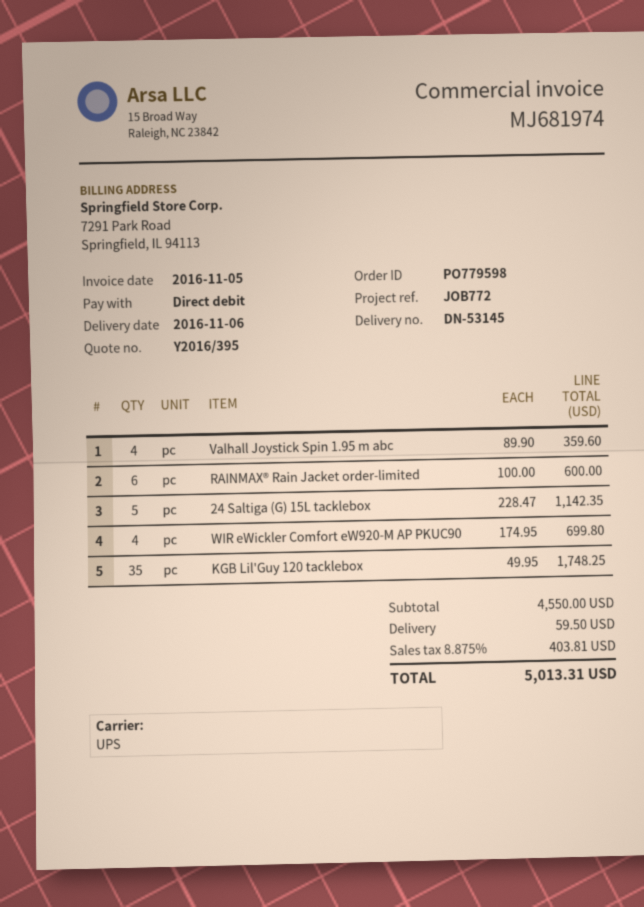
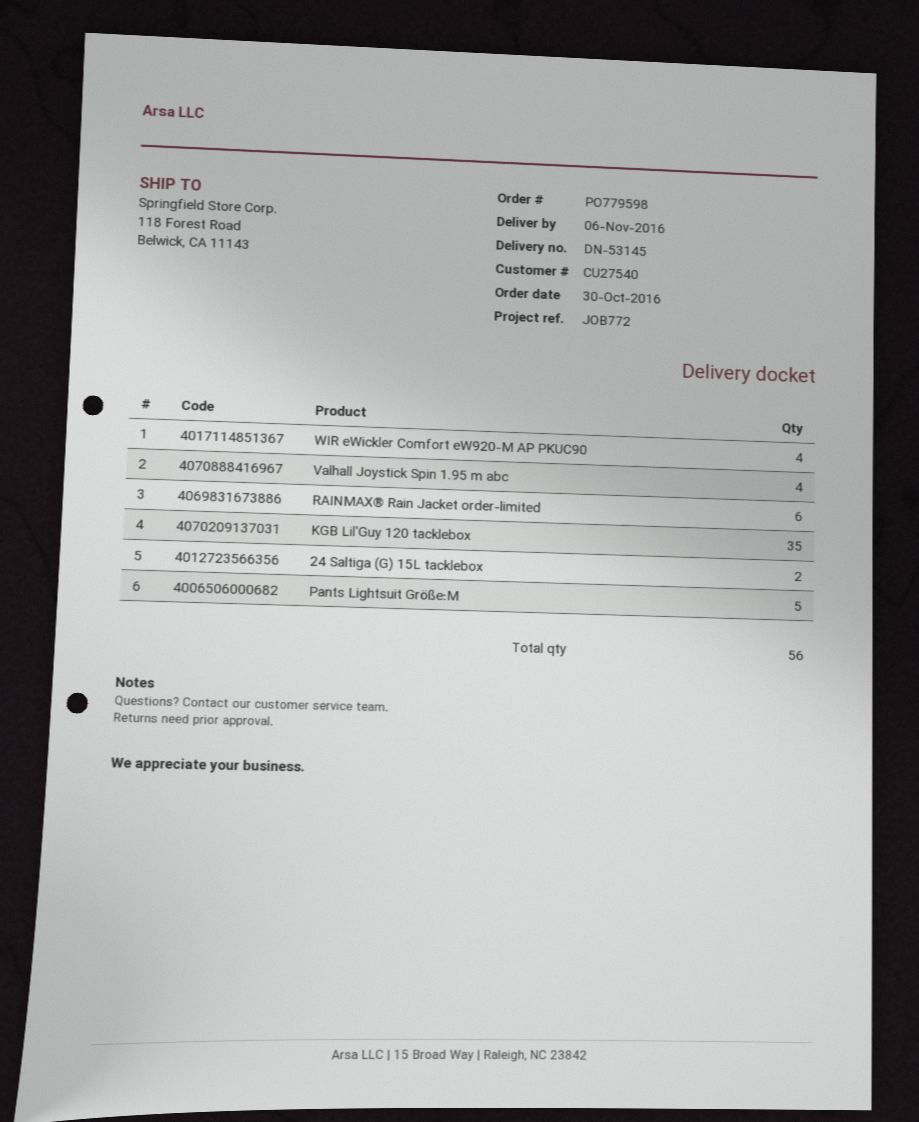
24 Saltiga (G) 15L tacklebox: 5 -> 2
Pants Lightsuit Größe:M: none -> 5

